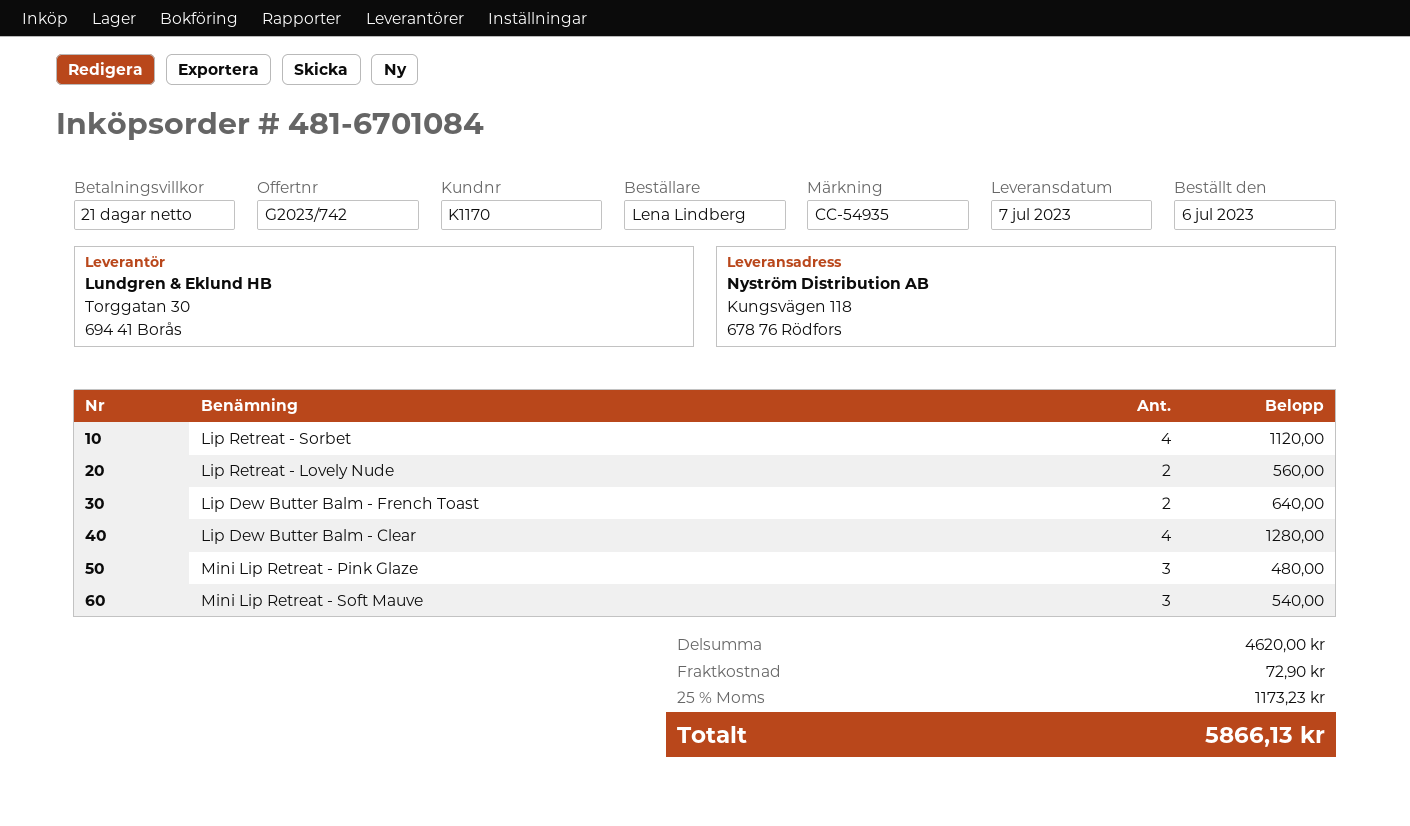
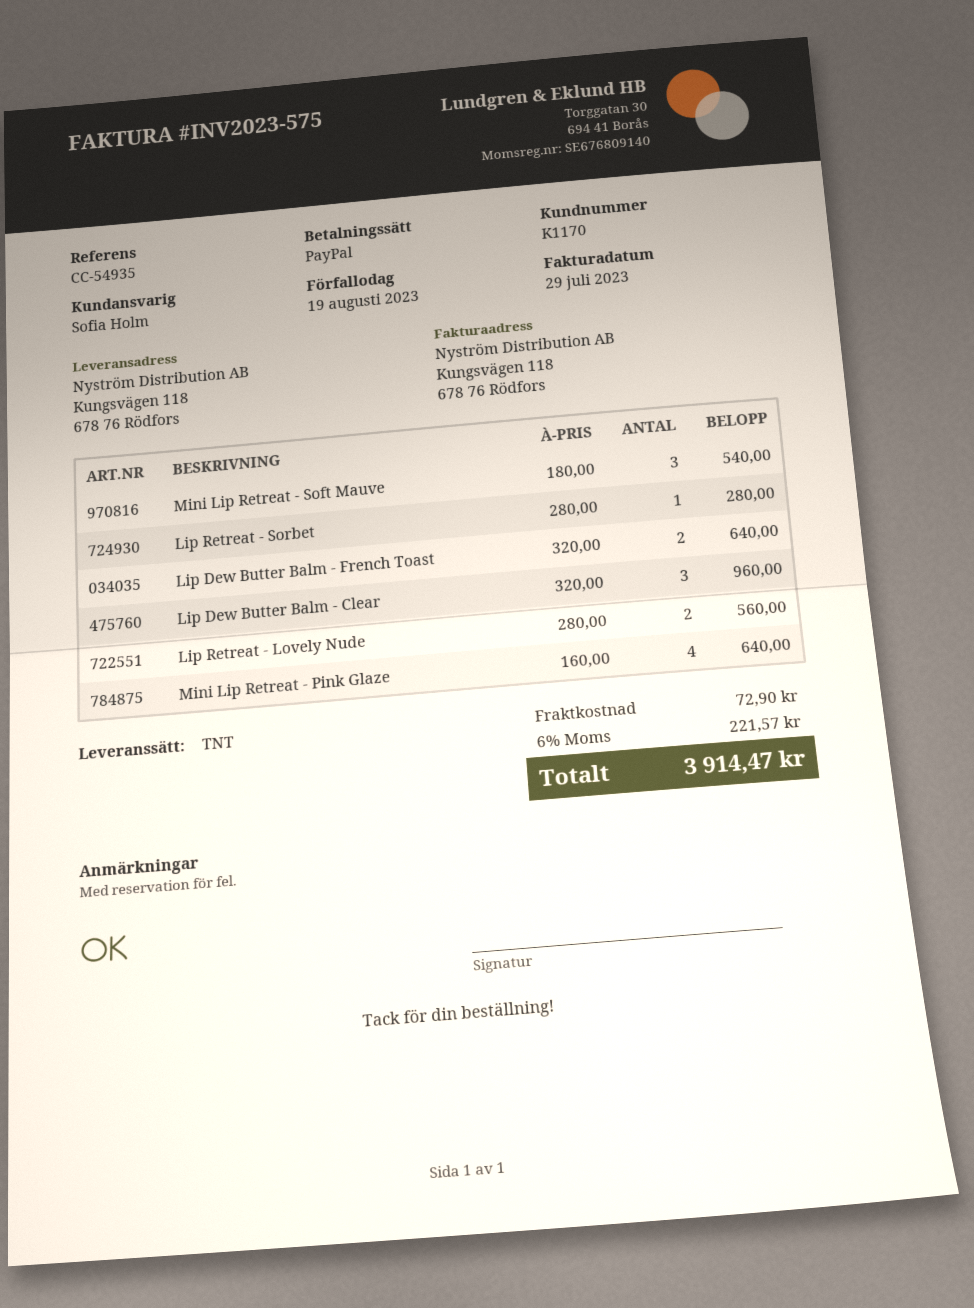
Lip Retreat - Sorbet: 4 for 1120.00 -> 1 for 280.00
Lip Dew Butter Balm - Clear: 4 for 1280.00 -> 3 for 960.00
Mini Lip Retreat - Pink Glaze: 3 for 480.00 -> 4 for 640.00
tax: 25% = 1173.23 -> 6% = 221.57
total: 5866.13 -> 3914.47

